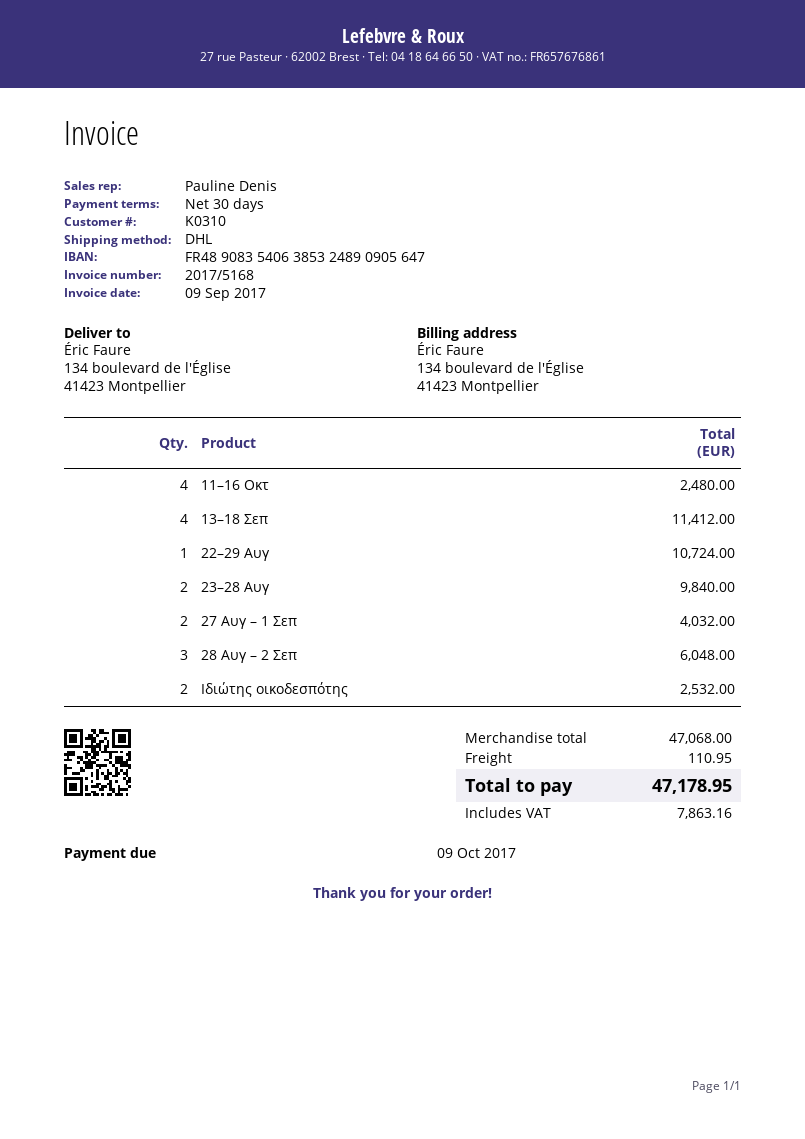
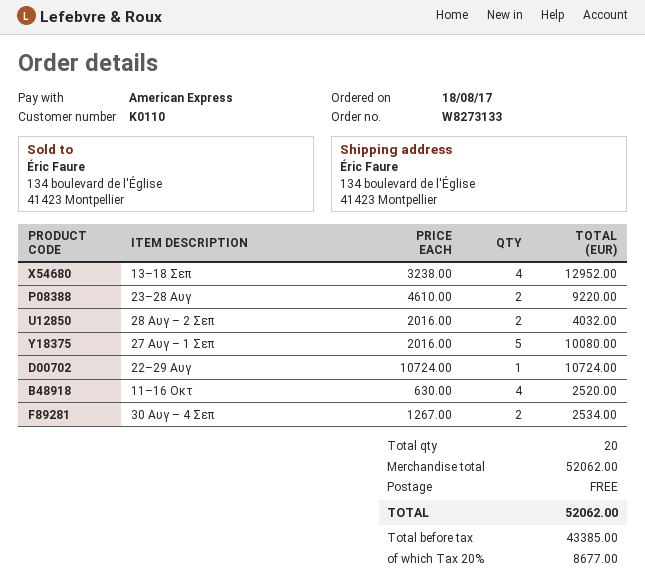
customer number: K0310 -> K0110
11–16 Οκτ: 4 for 2480.00 -> 4 for 2520.00
13–18 Σεπ: 4 for 11412.00 -> 4 for 12952.00
23–28 Αυγ: 2 for 9840.00 -> 2 for 9220.00
27 Αυγ – 1 Σεπ: 2 for 4032.00 -> 5 for 10080.00
28 Αυγ – 2 Σεπ: 3 for 6048.00 -> 2 for 4032.00
Ιδιώτης οικοδεσπότης: 2 for 2532.00 -> none
30 Αυγ – 4 Σεπ: none -> 2 for 2534.00
subtotal: 47068.00 -> 52062.00
shipping: 110.95 -> 0.00
tax: 7863.16 -> 8677.00
total: 47178.95 -> 52062.00

